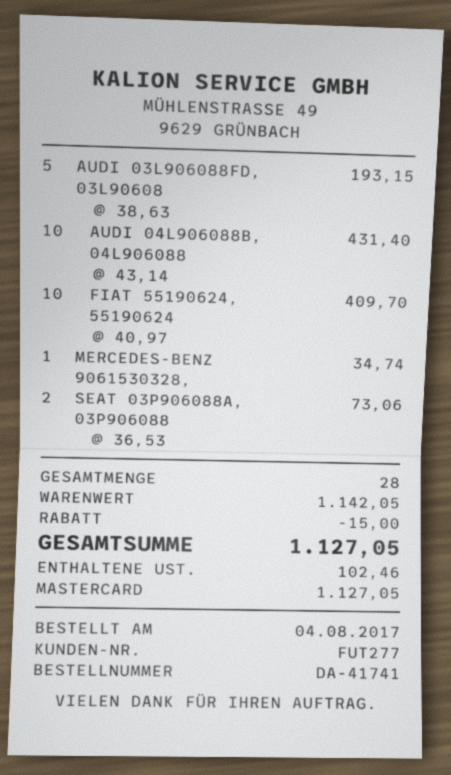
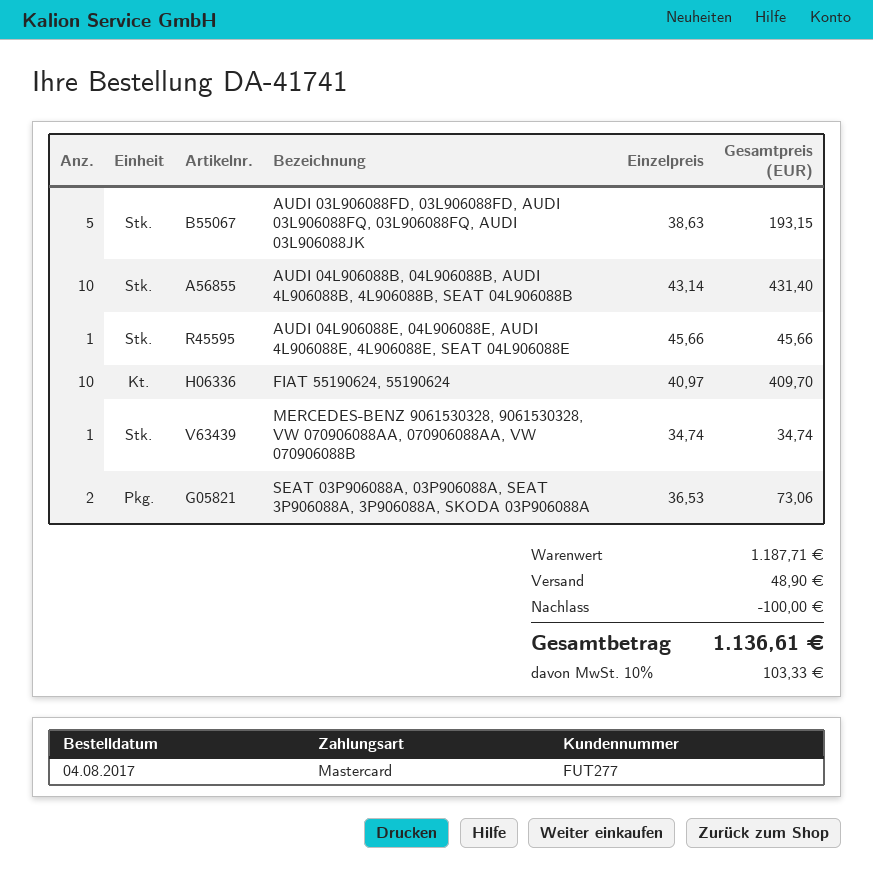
AUDI 04L906088E, 04L906088E, AUDI 4L906088E, 4L906088E, SEAT 04L906088E: none -> 1 x 45.66 = 45.66
subtotal: 1142.05 -> 1187.71
discount: 15.00 -> 100.00
shipping: none -> 48.90
tax: 102.46 -> 103.33
total: 1127.05 -> 1136.61

